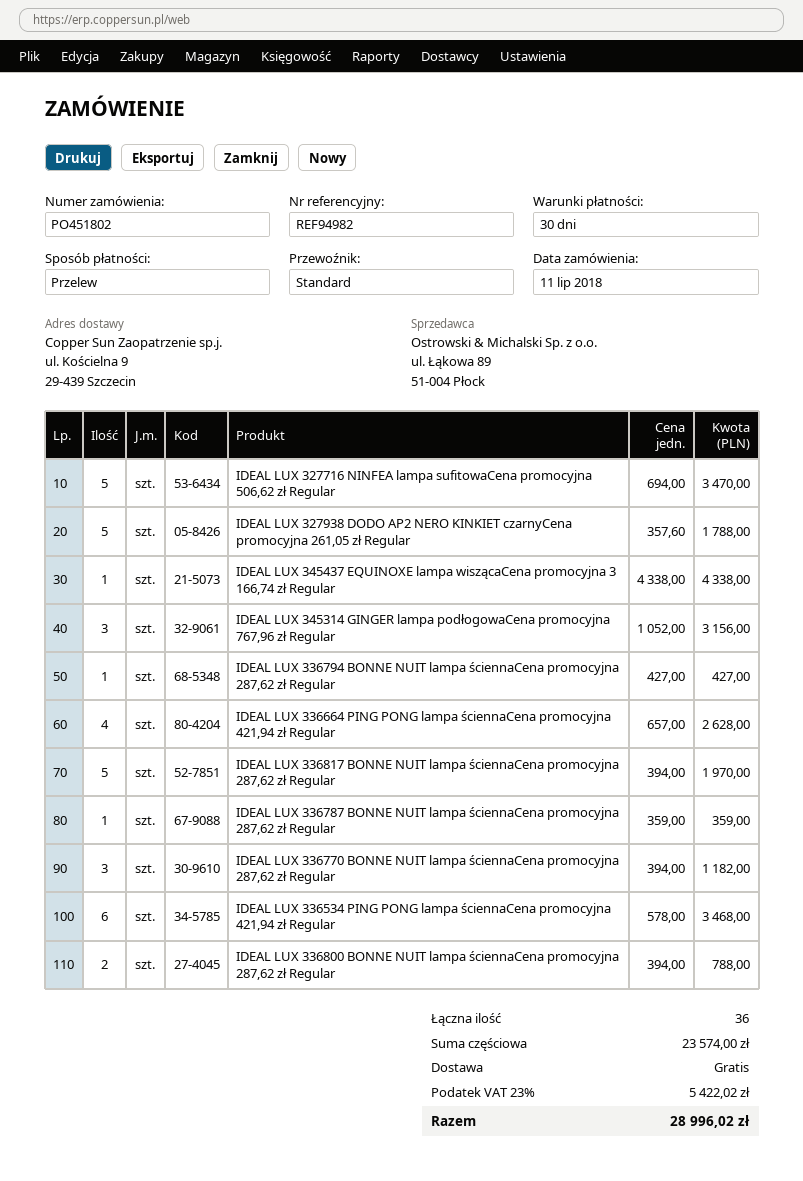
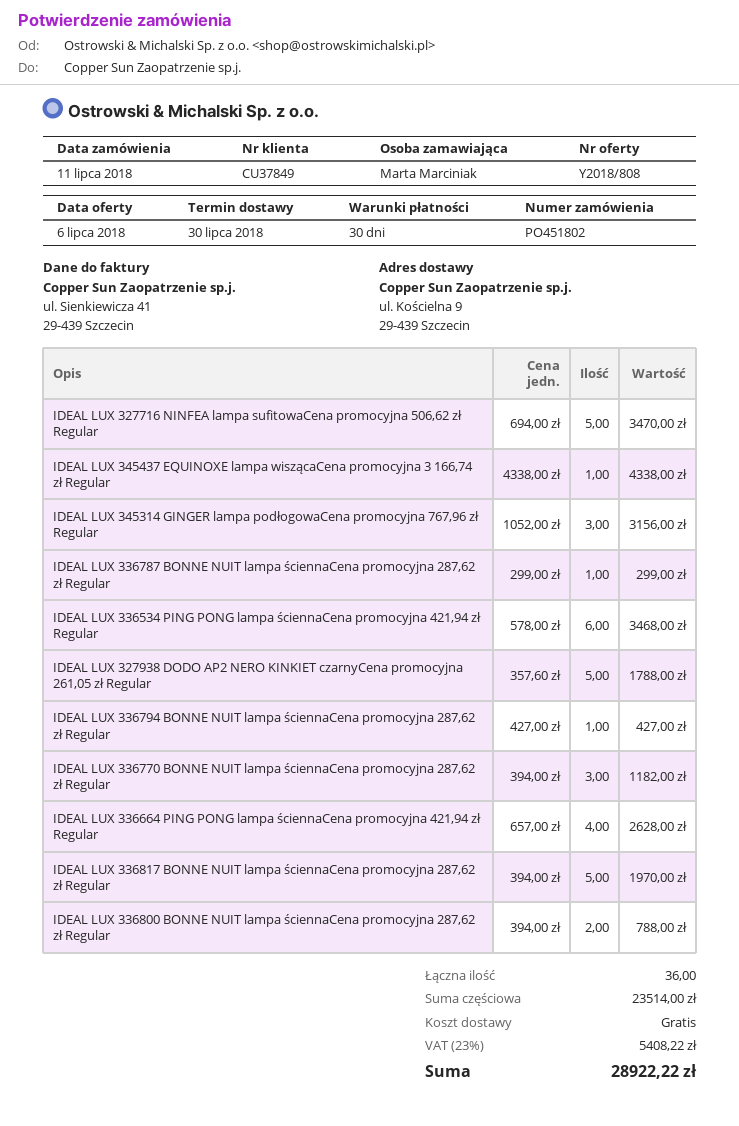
IDEAL LUX 336787 BONNE NUIT lampa ściennaCena promocyjna 287,62 zł Regular: 1 x 359.00 = 359.00 -> 1 x 299.00 = 299.00
subtotal: 23574.00 -> 23514.00
tax: 23% = 5422.02 -> 23% = 5408.22
total: 28996.02 -> 28922.22

